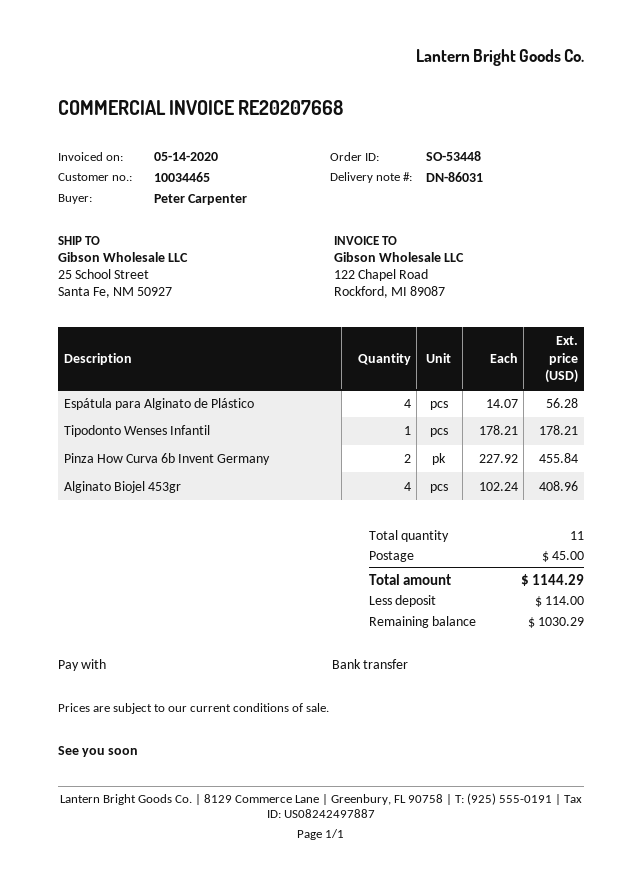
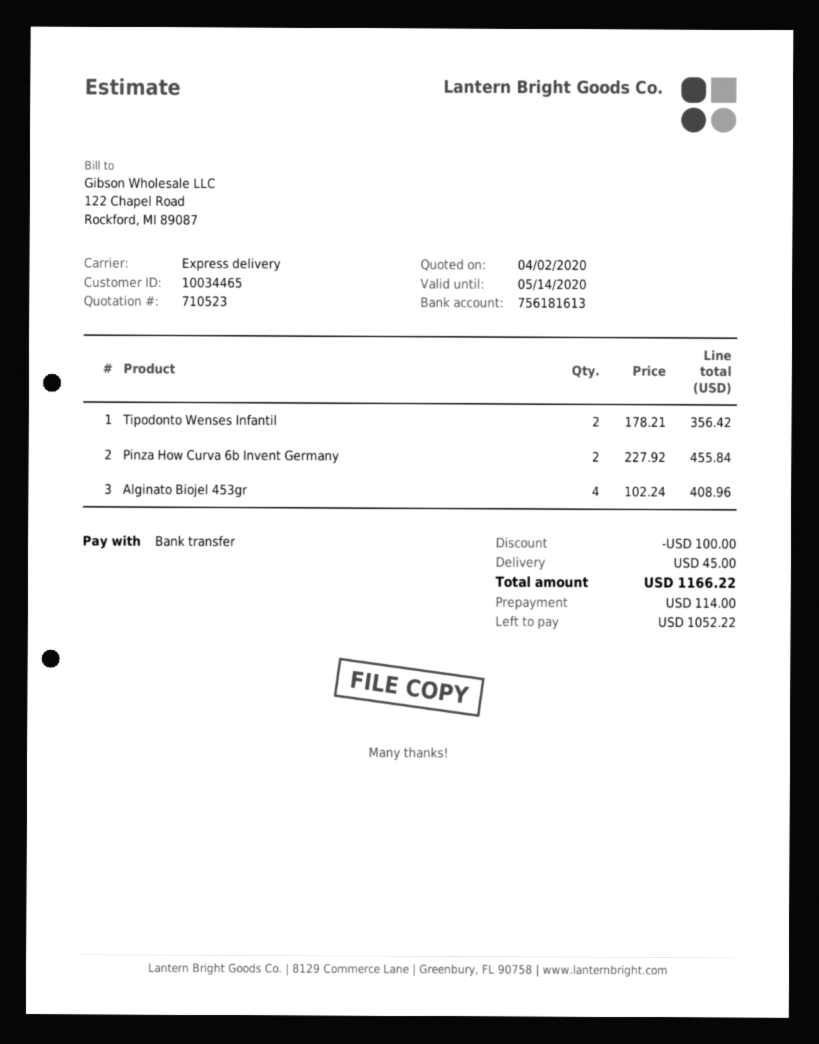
Espátula para Alginato de Plástico: 4 x 14.07 = 56.28 -> none
Tipodonto Wenses Infantil: 1 x 178.21 = 178.21 -> 2 x 178.21 = 356.42
discount: none -> 100.00
total: 1144.29 -> 1166.22
balance: 1030.29 -> 1052.22

